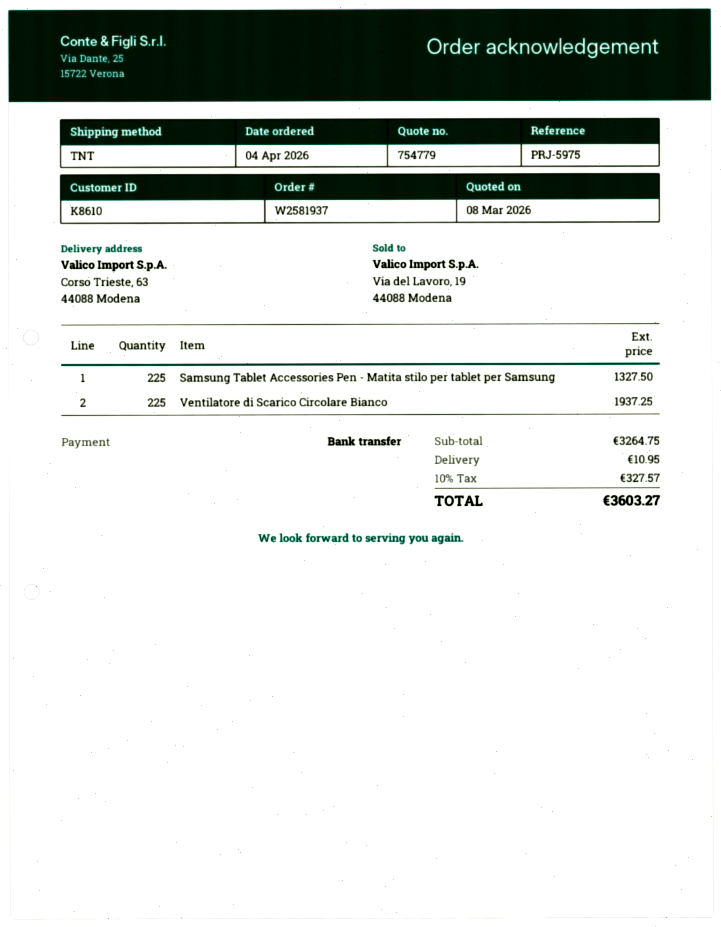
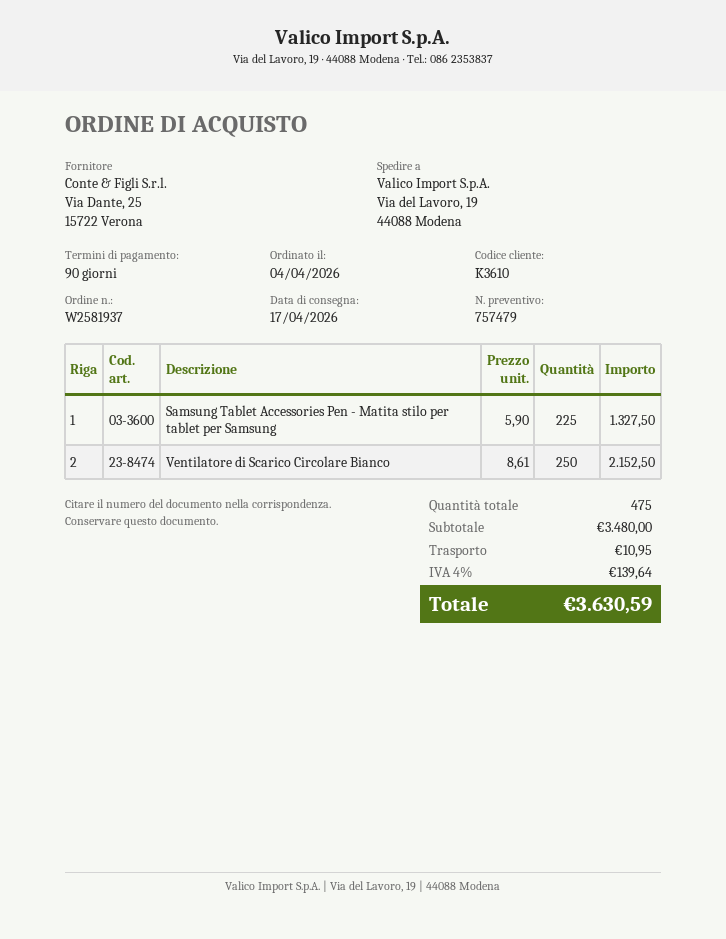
quote number: 754779 -> 757479
customer number: K8610 -> K3610
ship to: Corso Trieste, 63, 44088 Modena -> Via del Lavoro, 19, 44088 Modena
Ventilatore di Scarico Circolare Bianco: 225 for 1937.25 -> 250 for 2152.50
subtotal: 3264.75 -> 3480.00
tax: 10% = 327.57 -> 4% = 139.64
total: 3603.27 -> 3630.59

